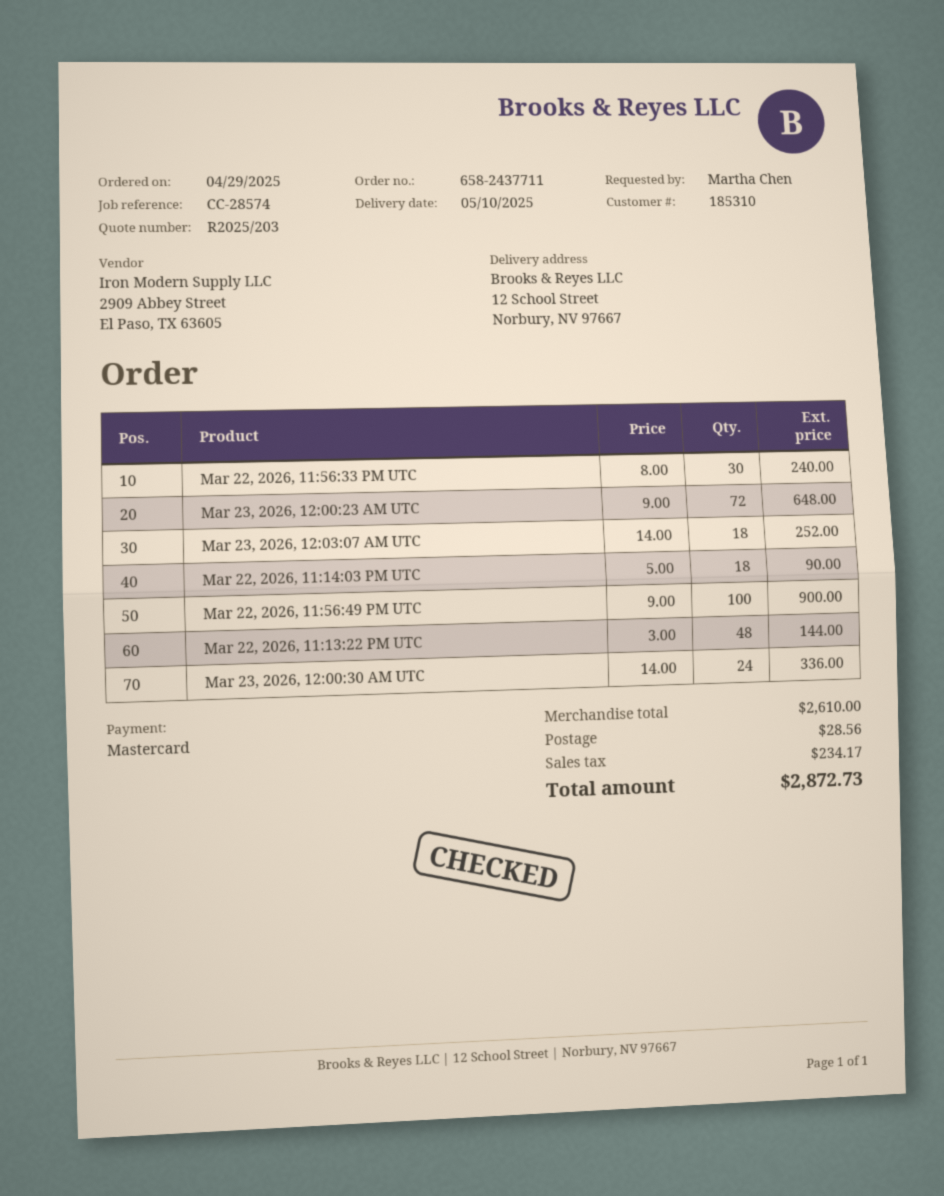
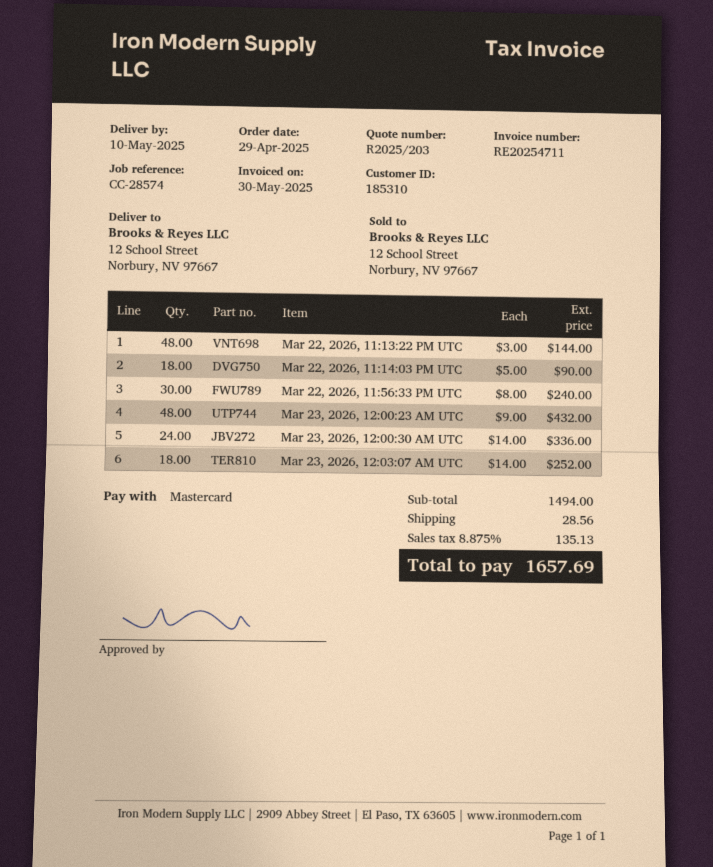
Mar 23, 2026, 12:00:23 AM UTC: 72 x 9.00 = 648.00 -> 48 x 9.00 = 432.00
Mar 22, 2026, 11:56:49 PM UTC: 100 x 9.00 = 900.00 -> none
subtotal: 2610.00 -> 1494.00
tax: 234.17 -> 135.13
total: 2872.73 -> 1657.69

